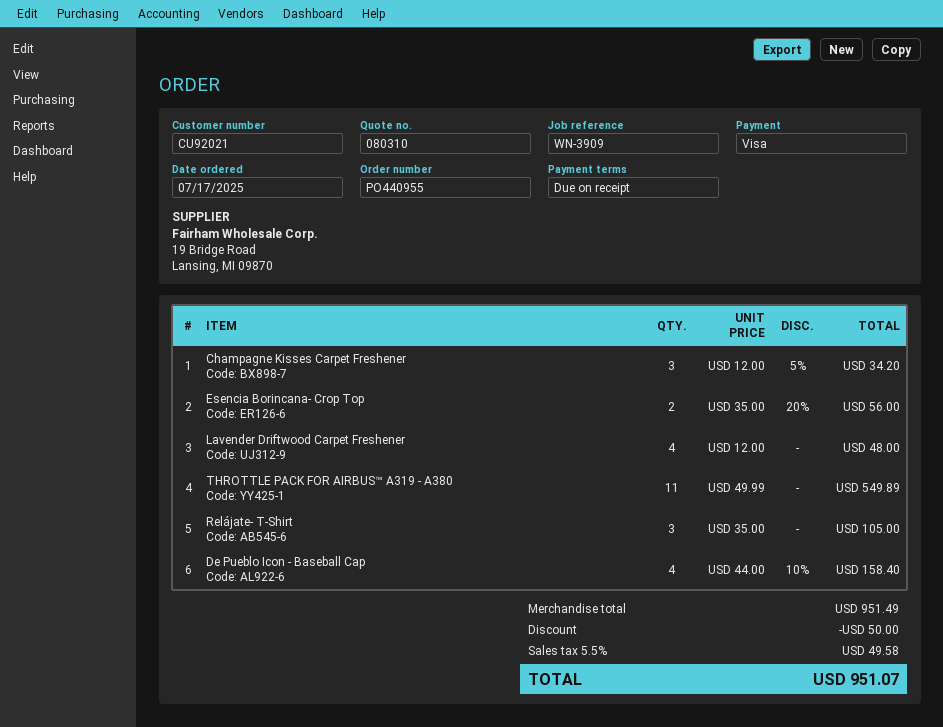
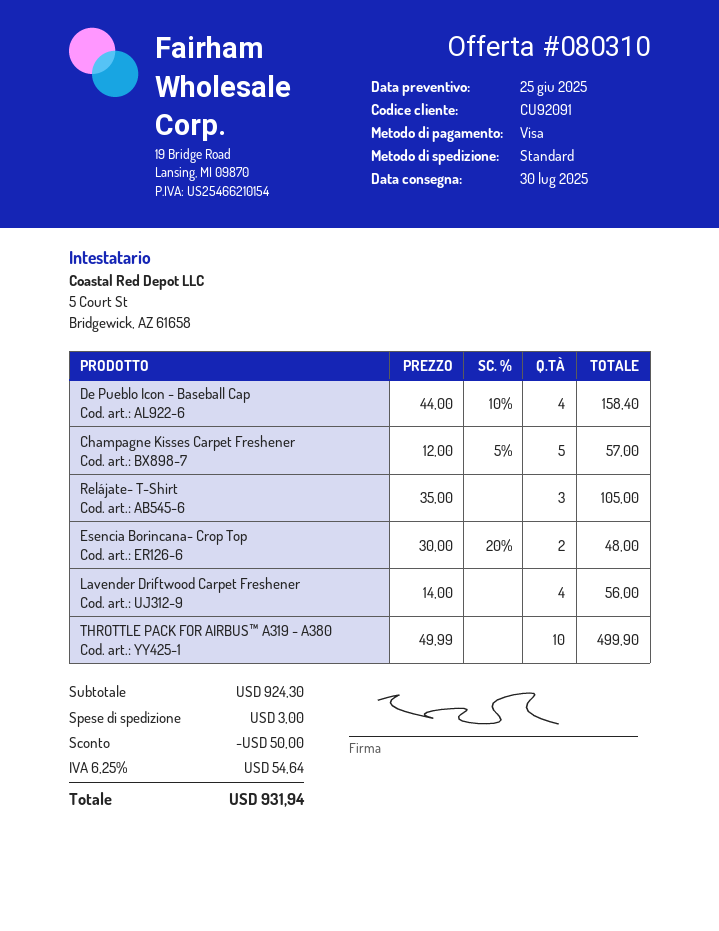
customer number: CU92021 -> CU92091
Champagne Kisses Carpet Freshener: 3 x 12.00 - 5% = 34.20 -> 5 x 12.00 - 5% = 57.00
Esencia Borincana- Crop Top: 2 x 35.00 - 20% = 56.00 -> 2 x 30.00 - 20% = 48.00
Lavender Driftwood Carpet Freshener: 4 x 12.00 = 48.00 -> 4 x 14.00 = 56.00
THROTTLE PACK FOR AIRBUS™ A319 - A380: 11 x 49.99 = 549.89 -> 10 x 49.99 = 499.90
subtotal: 951.49 -> 924.30
shipping: none -> 3.00
tax: 5.5% = 49.58 -> 6.25% = 54.64
total: 951.07 -> 931.94

